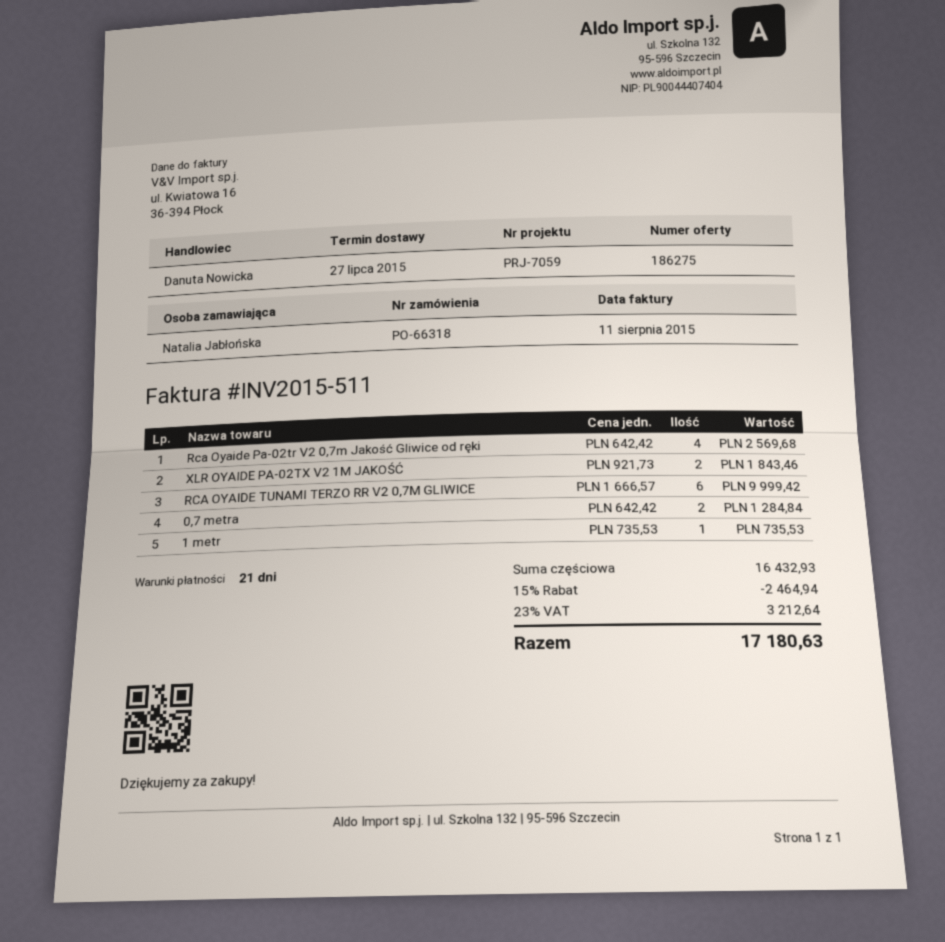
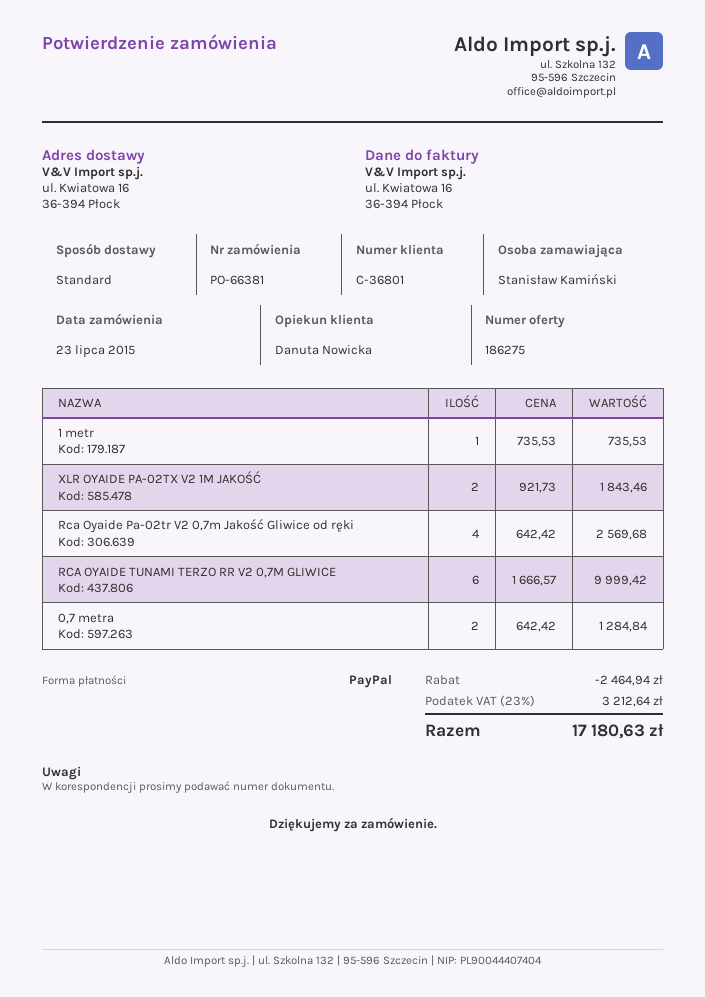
order number: PO-66318 -> PO-66381
ordered by: Natalia Jabłońska -> Stanisław Kamiński

